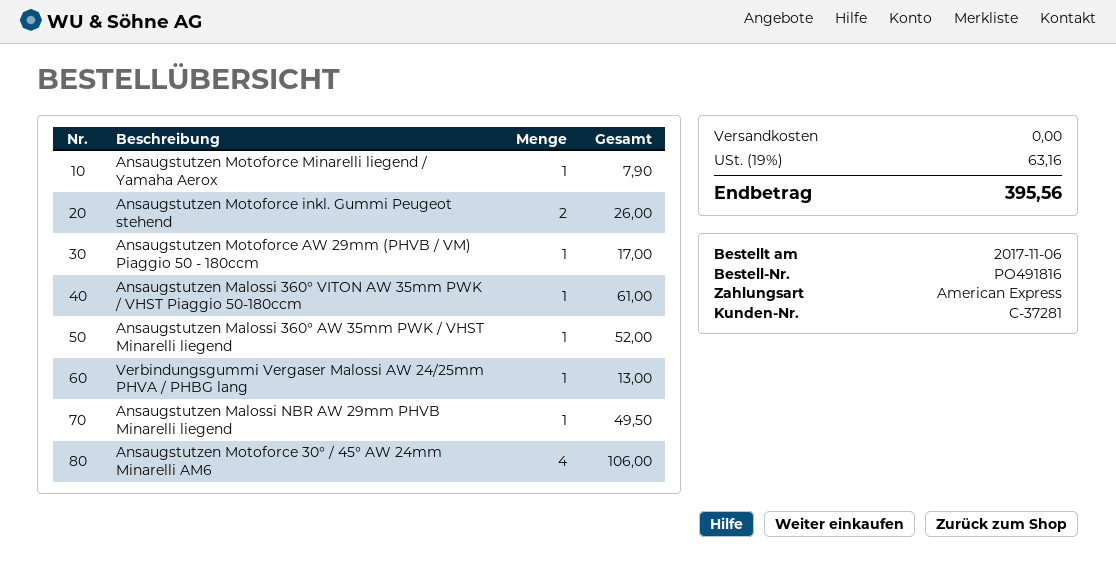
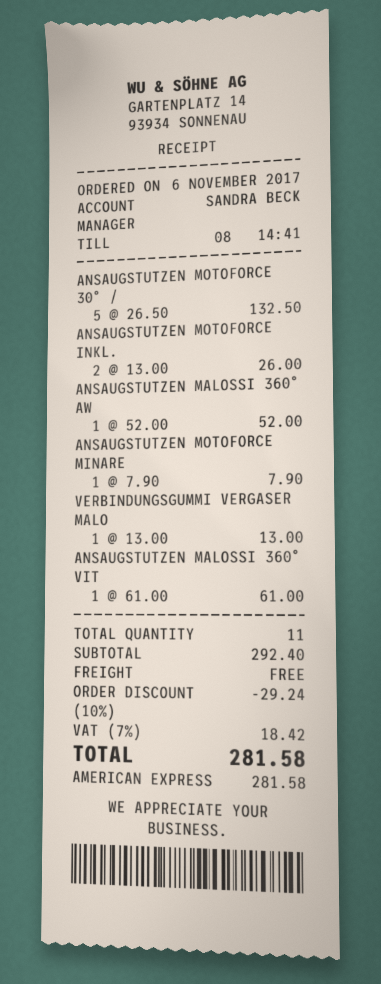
Ansaugstutzen Motoforce AW 29mm (PHVB / VM) Piaggio 50 - 180ccm: 1 for 17.00 -> none
Ansaugstutzen Malossi NBR AW 29mm PHVB Minarelli liegend: 1 for 49.50 -> none
Ansaugstutzen Motoforce 30° / 45° AW 24mm Minarelli AM6: 4 for 106.00 -> 5 for 132.50
discount: none -> 10% = 29.24
tax: 19% = 63.16 -> 7% = 18.42
total: 395.56 -> 281.58

